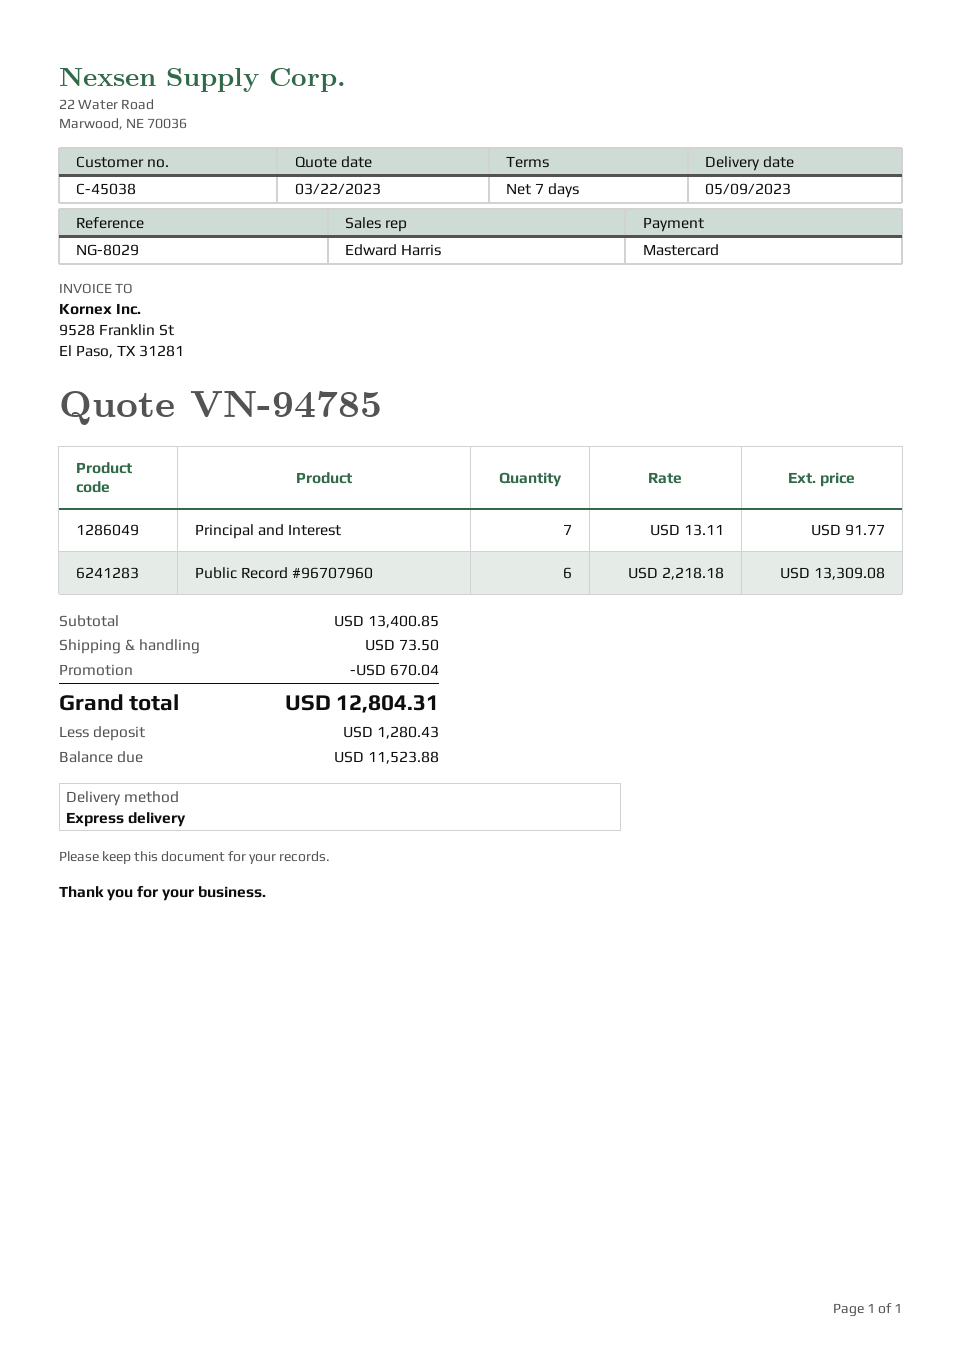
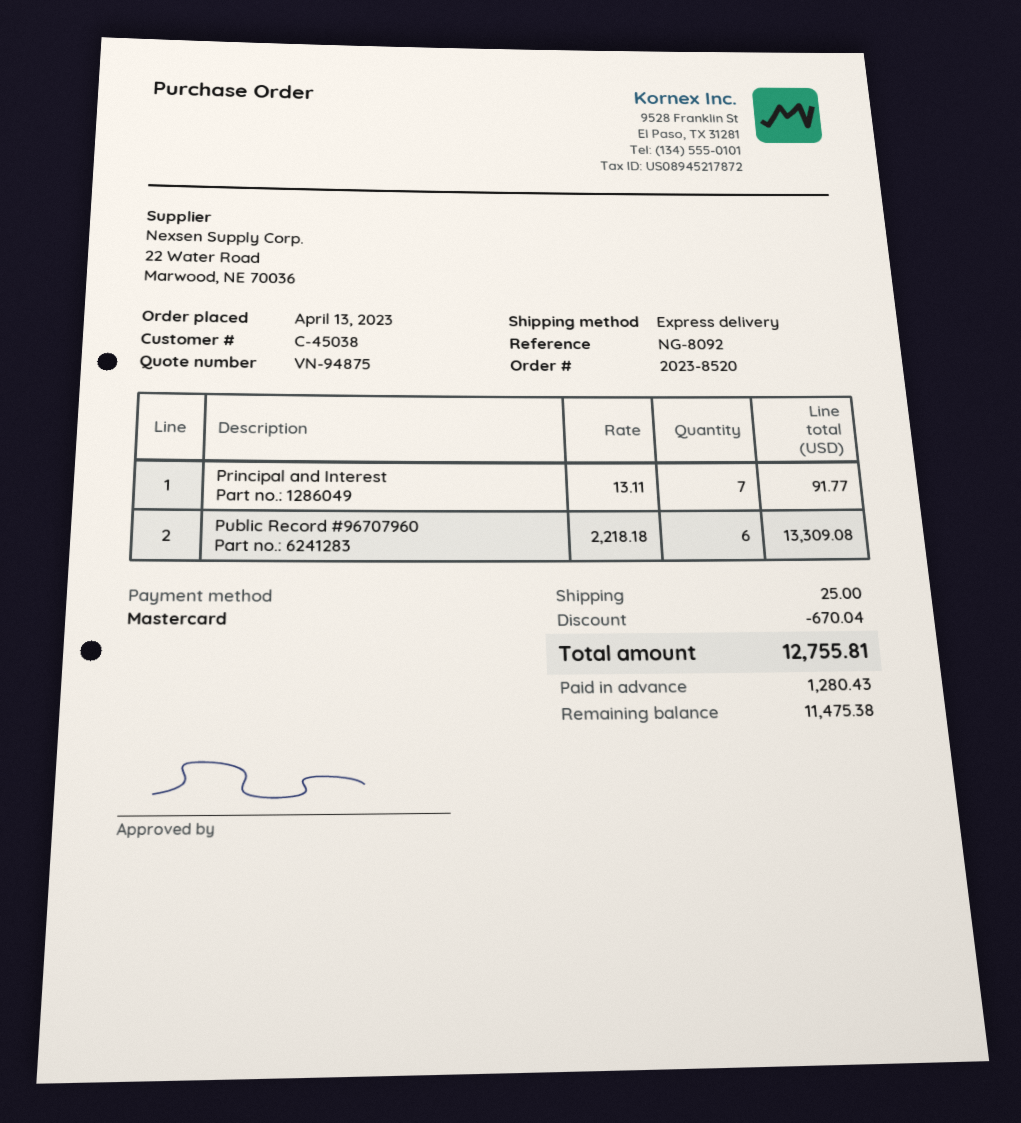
quote number: VN-94785 -> VN-94875
reference: NG-8029 -> NG-8092
shipping: 73.50 -> 25.00
total: 12804.31 -> 12755.81
balance: 11523.88 -> 11475.38

